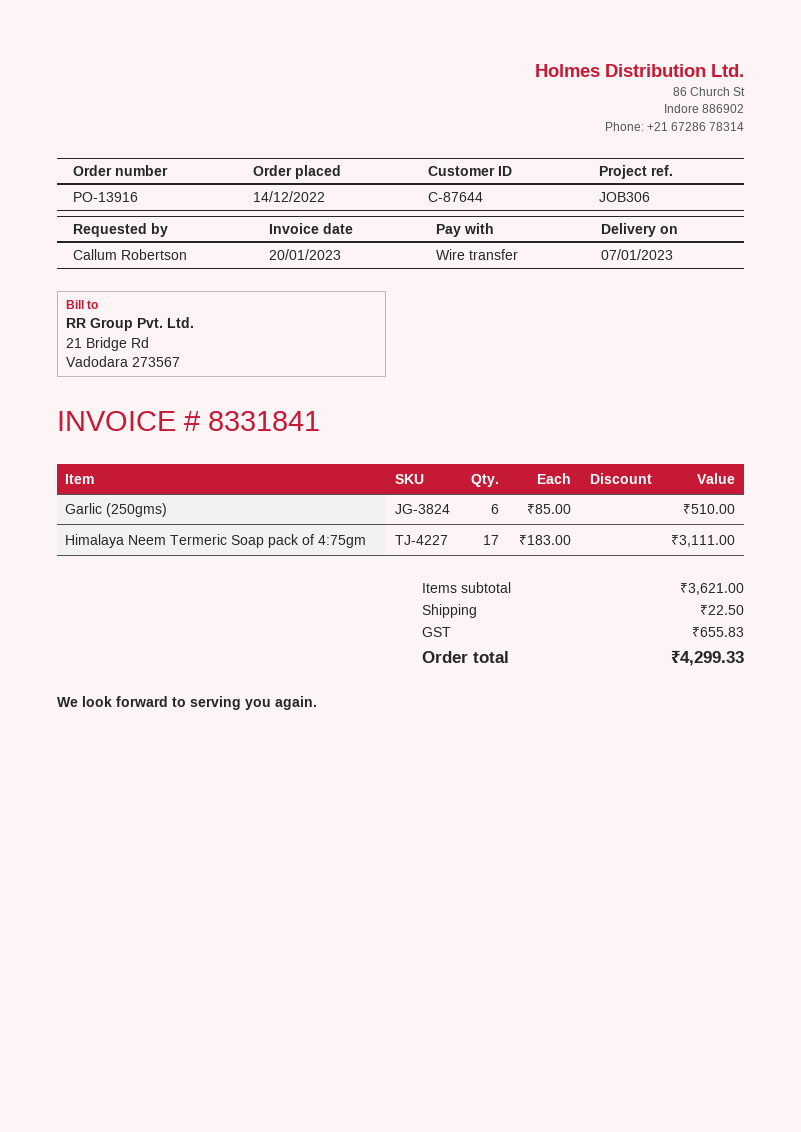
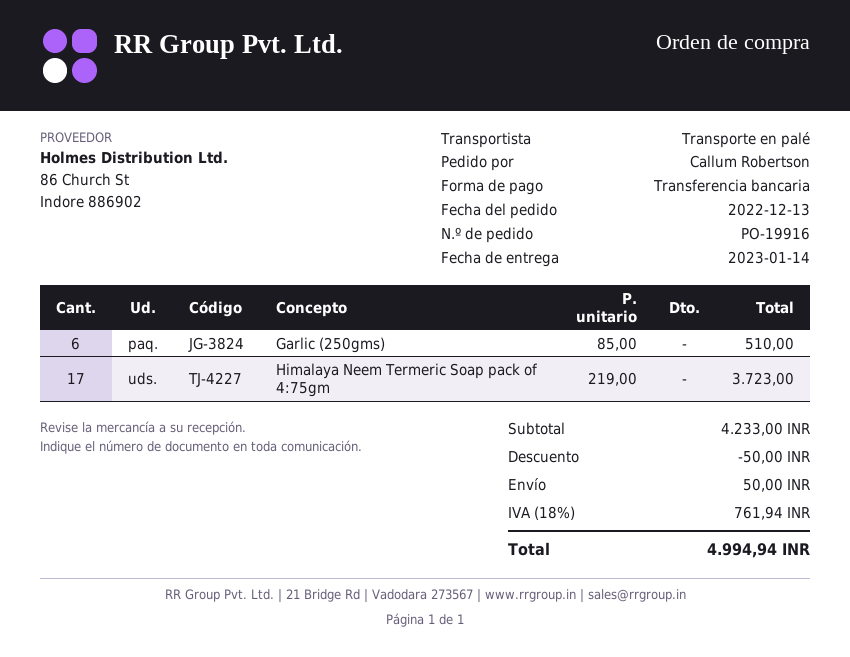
order number: PO-13916 -> PO-19916
order date: 2022-12-14 -> 2022-12-13
delivery date: 2023-01-07 -> 2023-01-14
Himalaya Neem Termeric Soap pack of 4:75gm: 17 x 183.00 = 3111.00 -> 17 x 219.00 = 3723.00
subtotal: 3621.00 -> 4233.00
discount: none -> 50.00
shipping: 22.50 -> 50.00
tax: 655.83 -> 761.94
total: 4299.33 -> 4994.94

